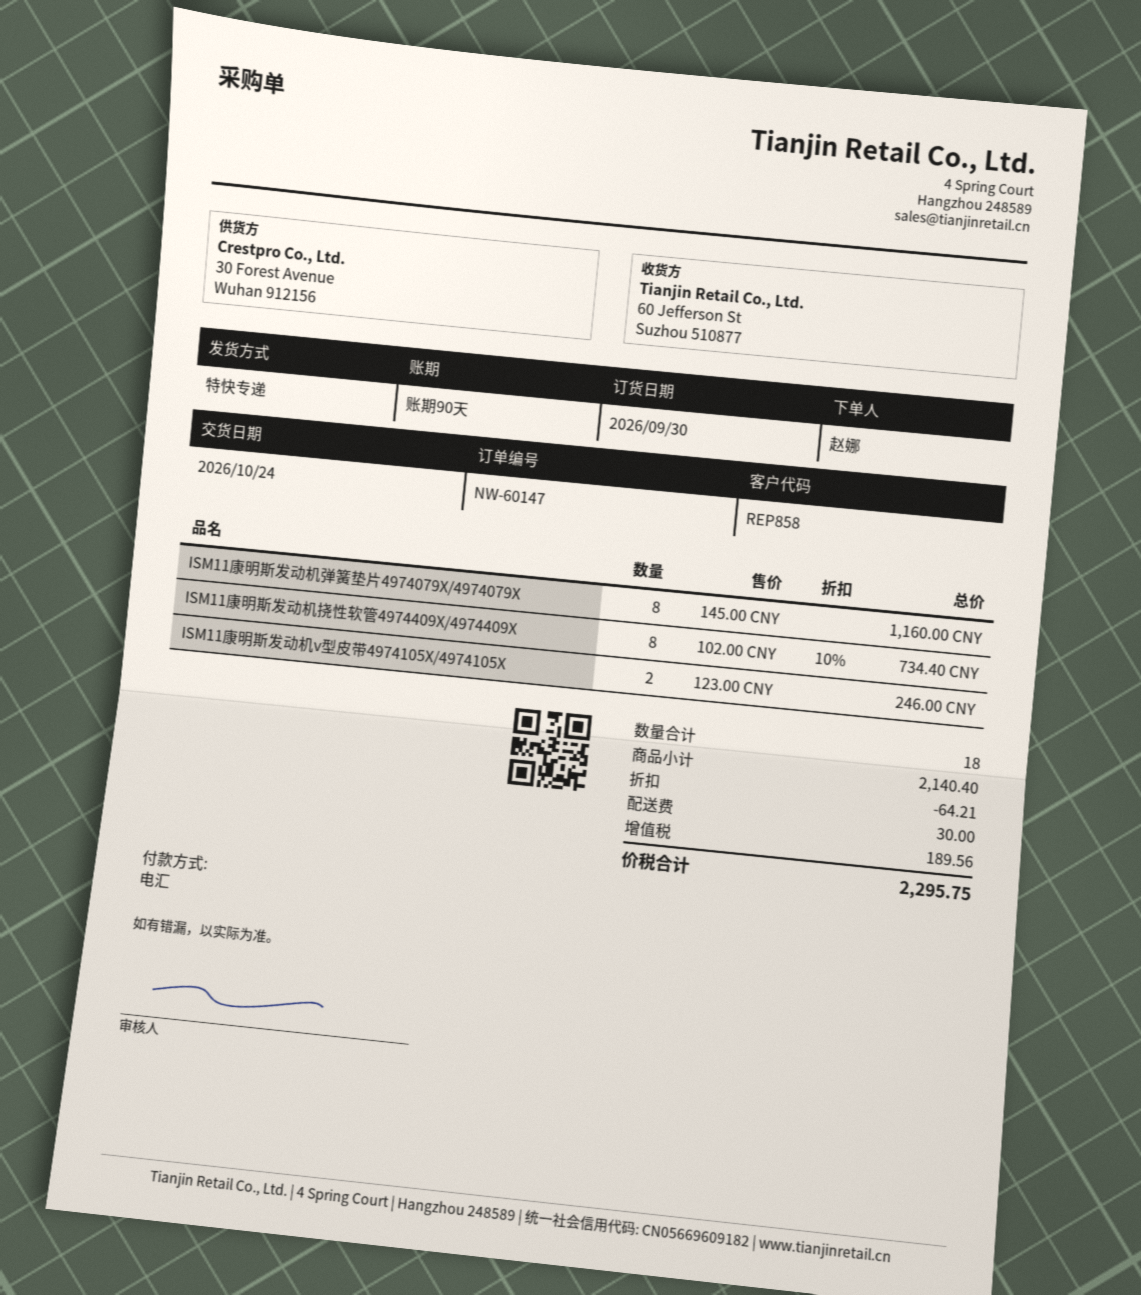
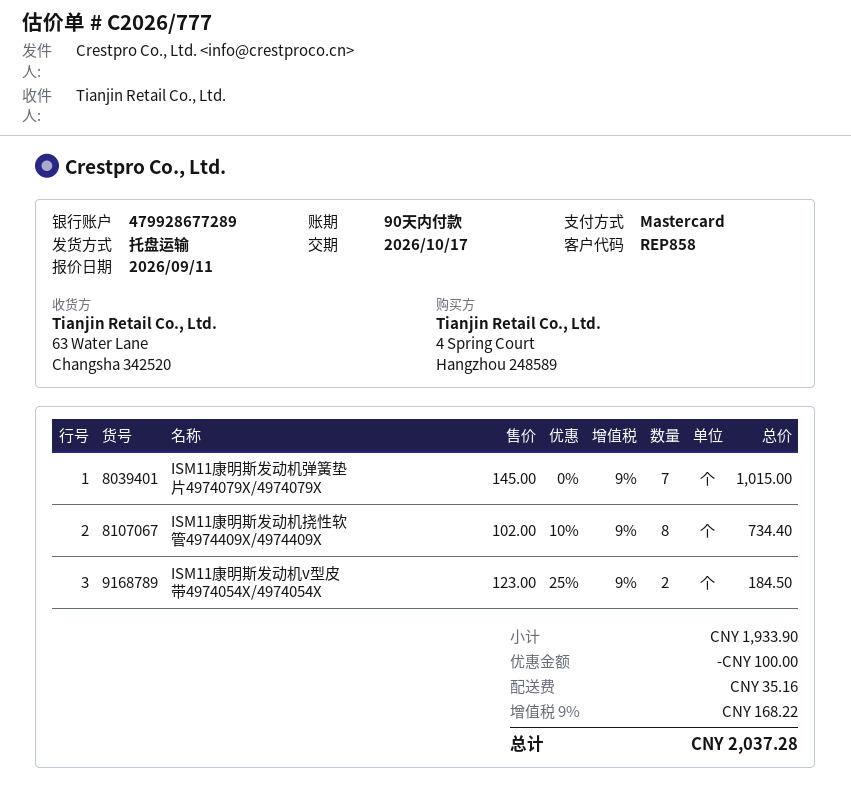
delivery date: 2026-10-24 -> 2026-10-17
payment method: bank transfer -> Mastercard
shipping method: express -> pallet freight
ship to: 60 Jefferson St, Suzhou 510877 -> 63 Water Lane, Changsha 342520
ISM11康明斯发动机弹簧垫片4974079X/4974079X: 8 x 145.00 = 1160.00 -> 7 x 145.00 = 1015.00
ISM11康明斯发动机v型皮带4974105X/4974105X: 2 x 123.00 = 246.00 -> none
ISM11康明斯发动机v型皮带4974054X/4974054X: none -> 2 x 123.00 - 25% = 184.50
subtotal: 2140.40 -> 1933.90
discount: 64.21 -> 100.00
shipping: 30.00 -> 35.16
tax: 189.56 -> 168.22
total: 2295.75 -> 2037.28

